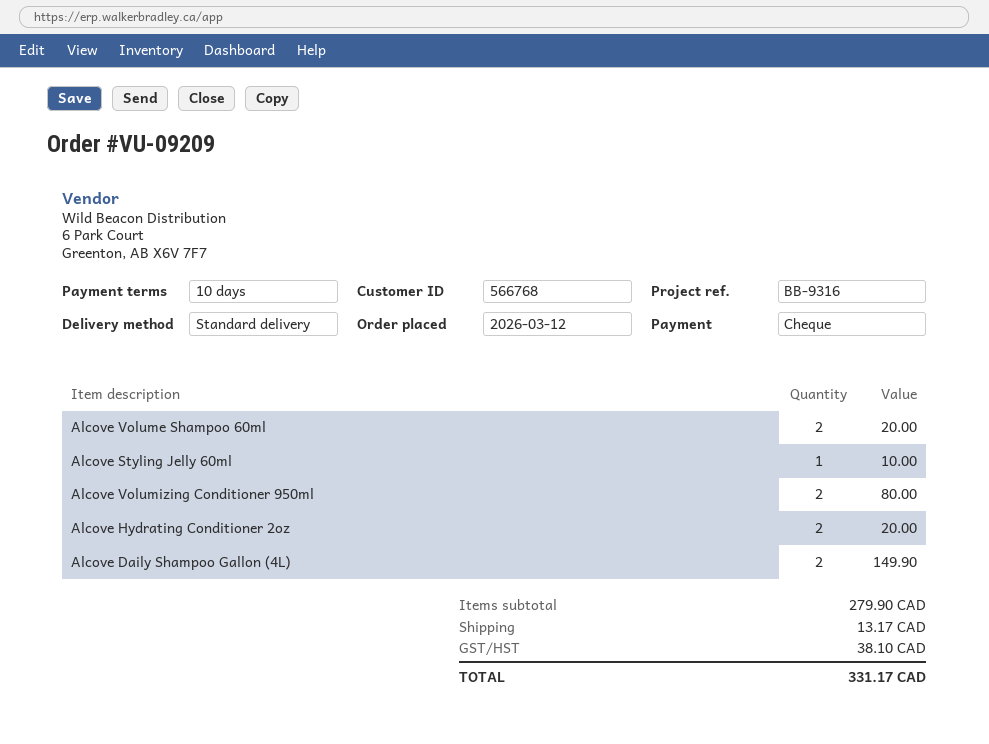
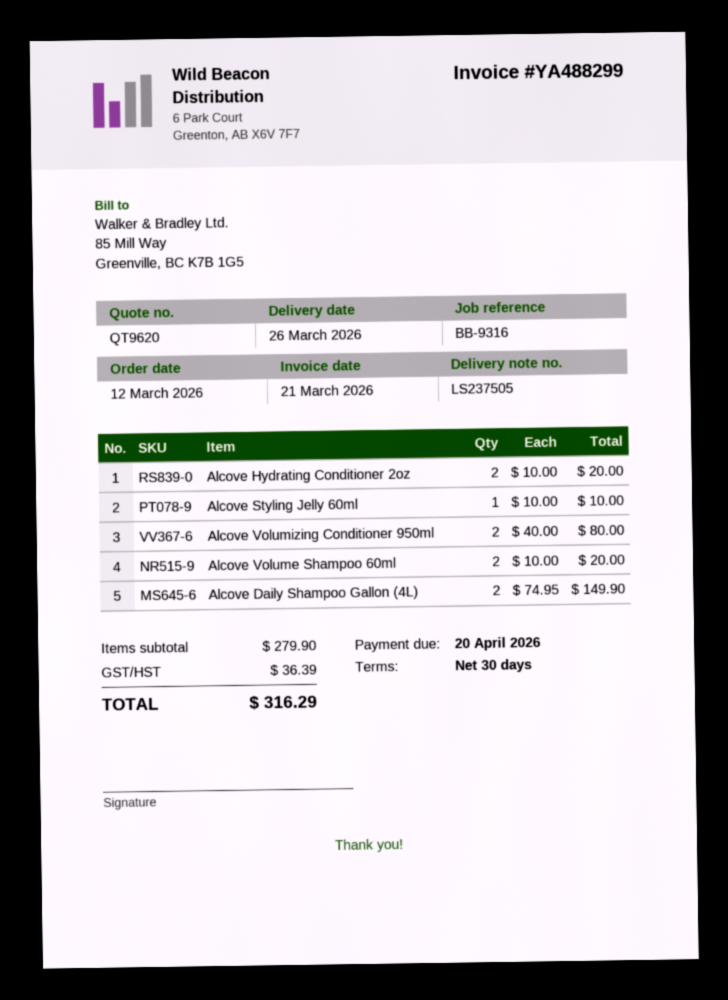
payment terms: 10 days -> 30 days
shipping: 13.17 -> none
tax: 38.10 -> 36.39
total: 331.17 -> 316.29

